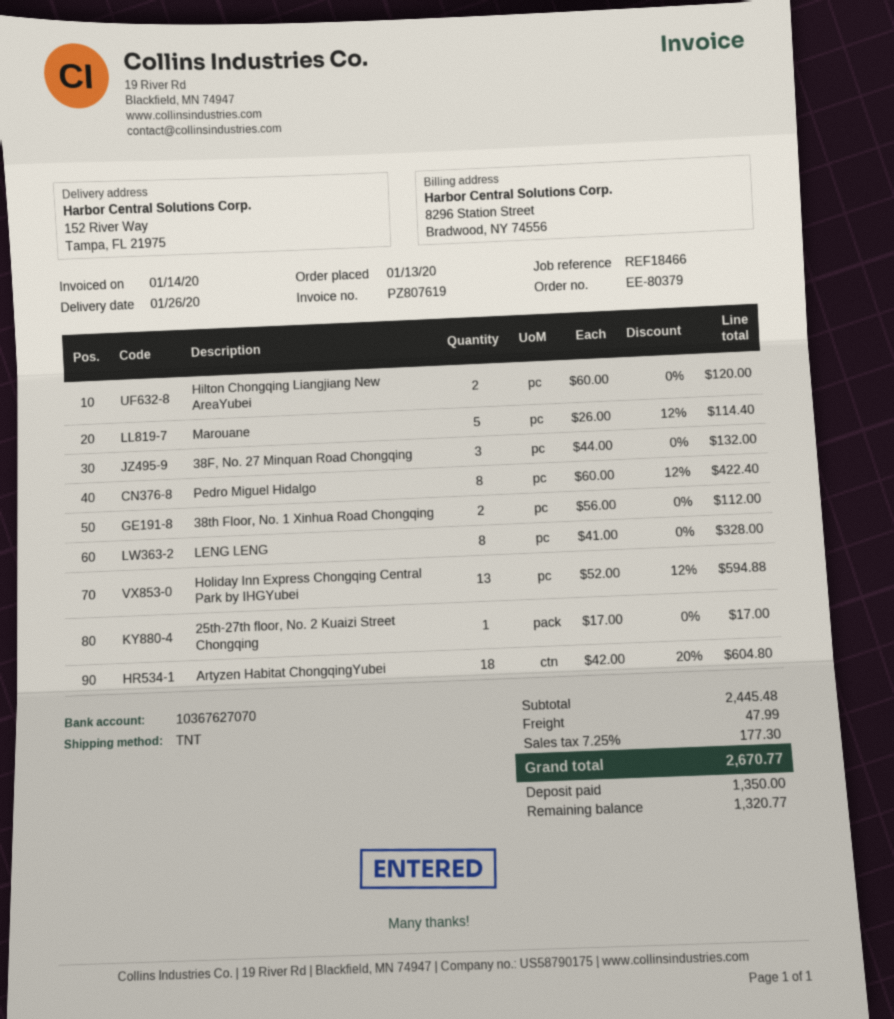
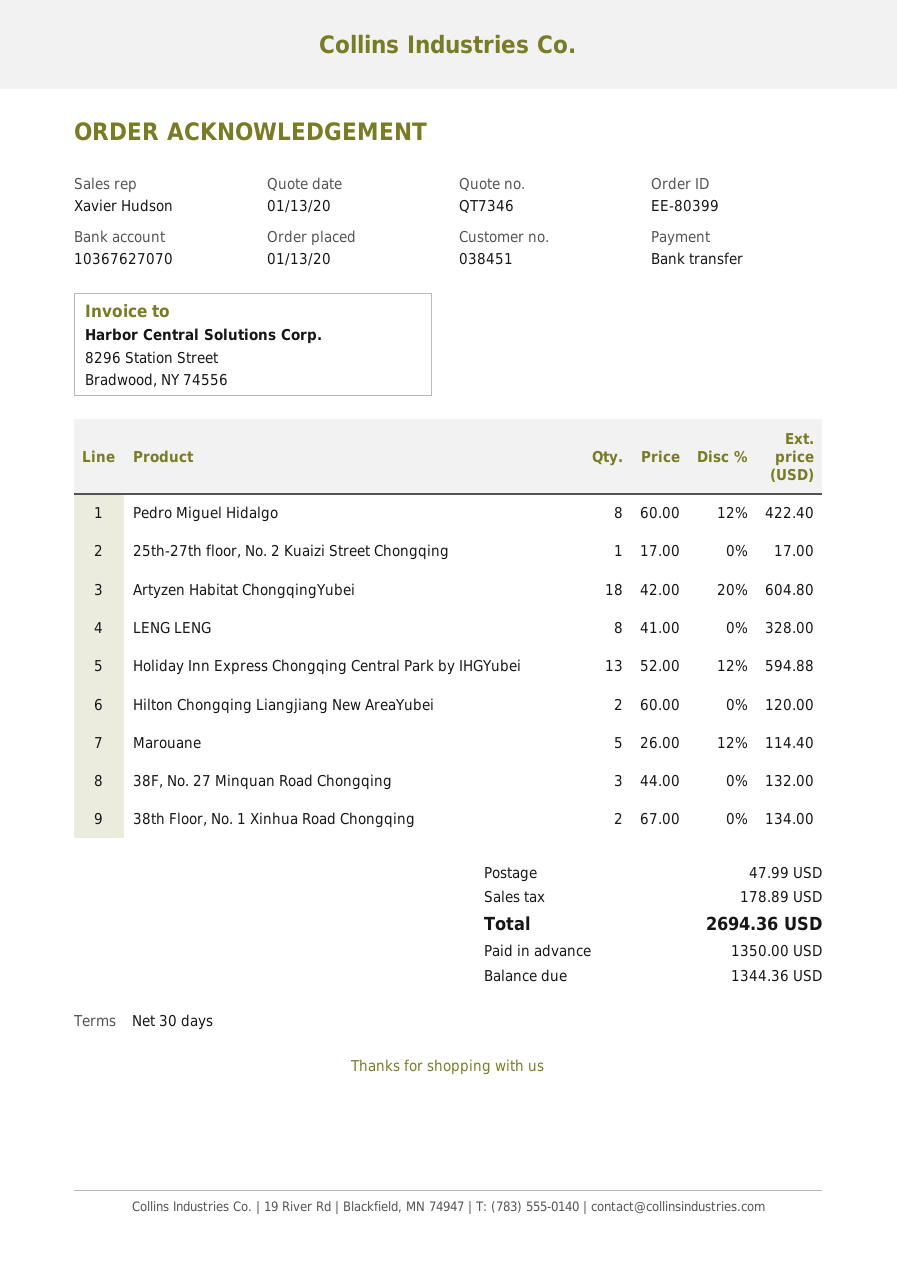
order number: EE-80379 -> EE-80399
38th Floor, No. 1 Xinhua Road Chongqing: 2 x 56.00 = 112.00 -> 2 x 67.00 = 134.00
tax: 177.30 -> 178.89
total: 2670.77 -> 2694.36
balance: 1320.77 -> 1344.36

